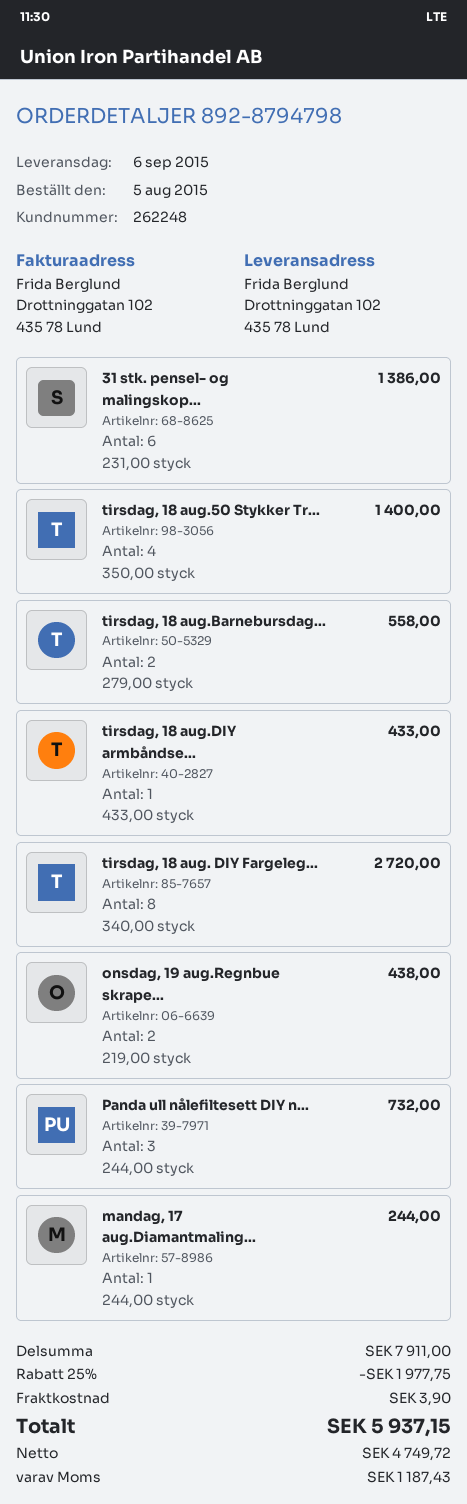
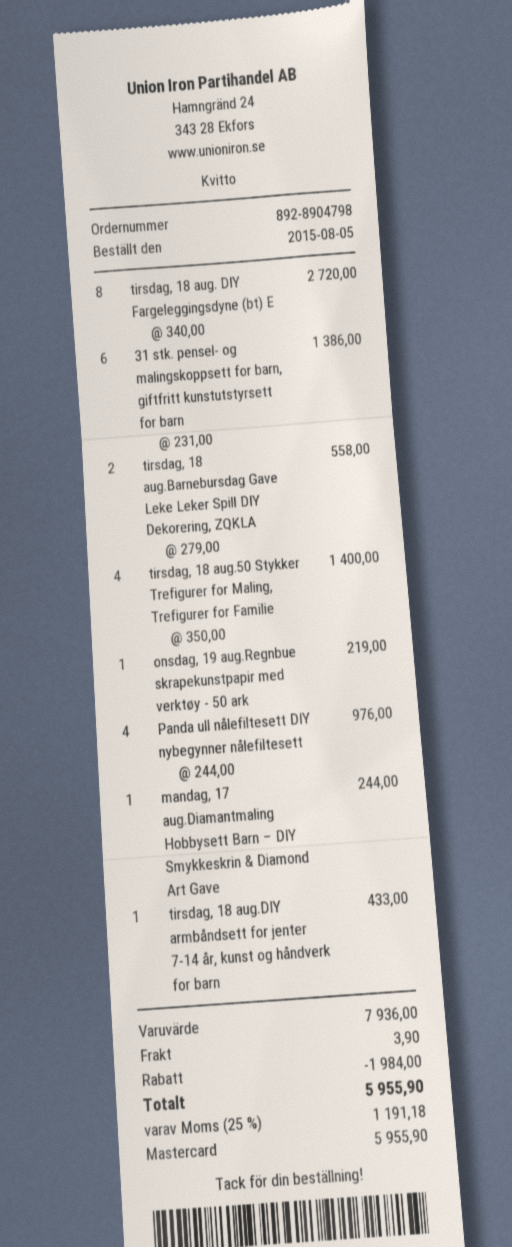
order number: 892-8794798 -> 892-8904798
onsdag, 19 aug.Regnbue skrape...: 2 x 219.00 = 438.00 -> 1 x 219.00 = 219.00
Panda ull nålefiltesett DIY n...: 3 x 244.00 = 732.00 -> 4 x 244.00 = 976.00
subtotal: 7911.00 -> 7936.00
discount: 1977.75 -> 1984.00
tax: 1187.43 -> 1191.18
total: 5937.15 -> 5955.90

